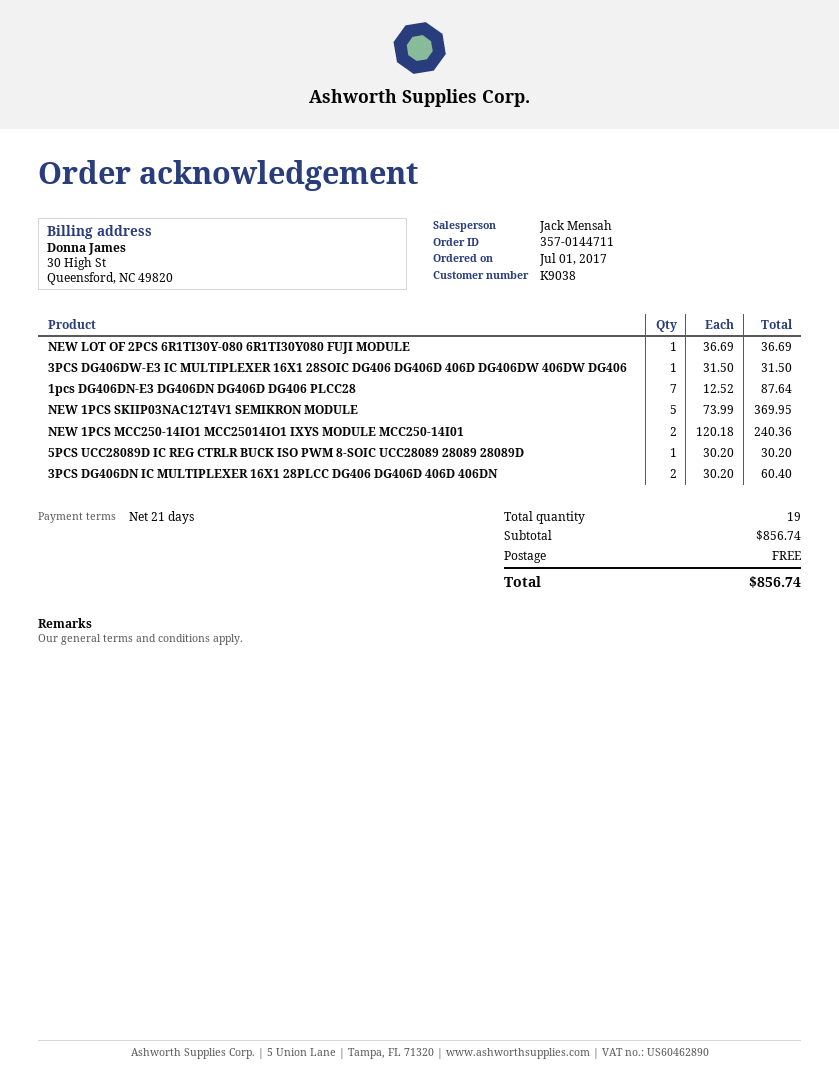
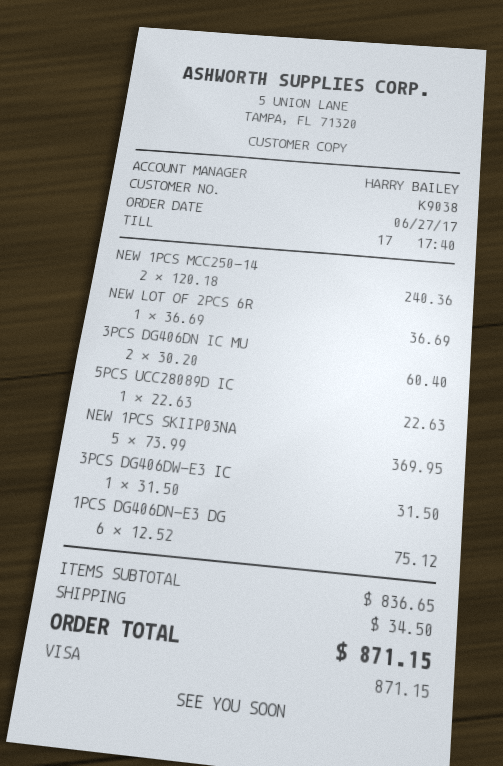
order date: 2017-07-01 -> 2017-06-27
sales rep: Jack Mensah -> HARRY BAILEY
1pcs DG406DN-E3 DG406DN DG406D DG406 PLCC28: 7 x 12.52 = 87.64 -> 6 x 12.52 = 75.12
5PCS UCC28089D IC REG CTRLR BUCK ISO PWM 8-SOIC UCC28089 28089 28089D: 1 x 30.20 = 30.20 -> 1 x 22.63 = 22.63
subtotal: 856.74 -> 836.65
shipping: 0.00 -> 34.50
total: 856.74 -> 871.15

